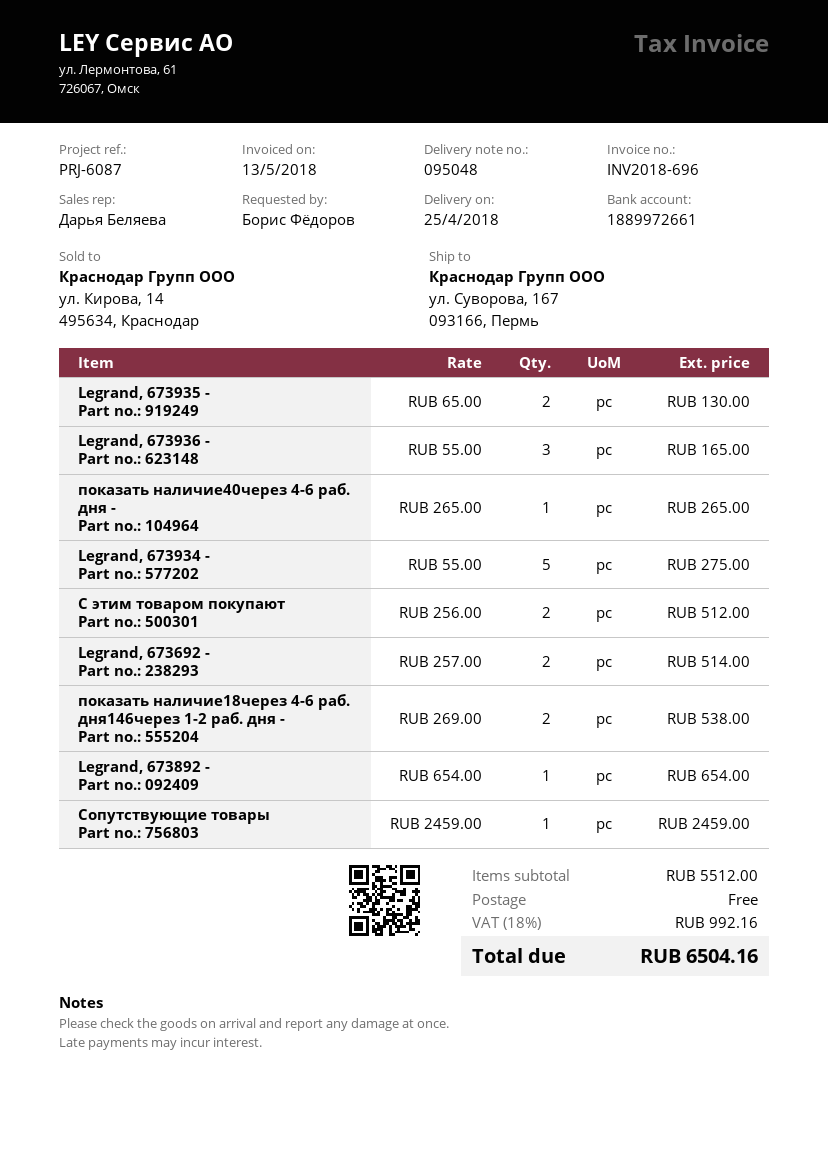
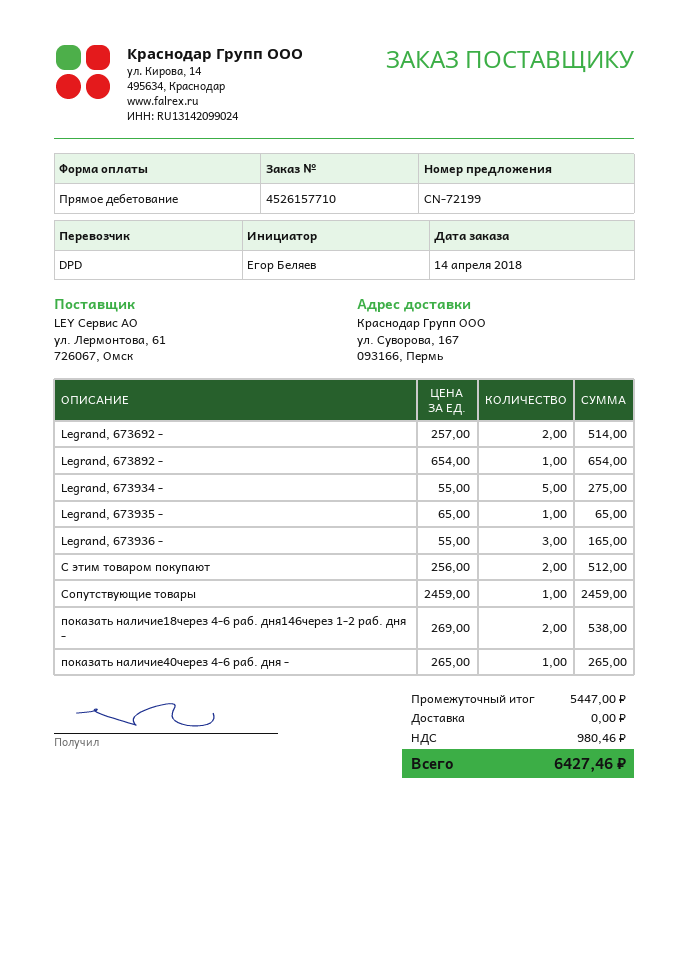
ordered by: Борис Фёдоров -> Егор Беляев
Legrand, 673935 -: 2 x 65.00 = 130.00 -> 1 x 65.00 = 65.00
subtotal: 5512.00 -> 5447.00
tax: 992.16 -> 980.46
total: 6504.16 -> 6427.46

